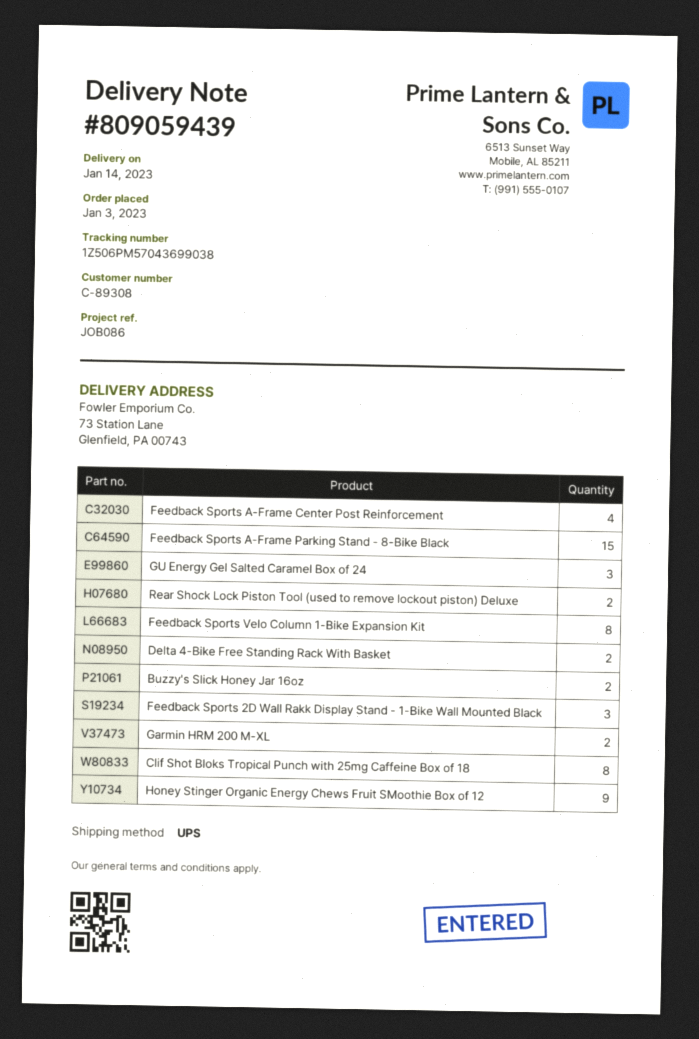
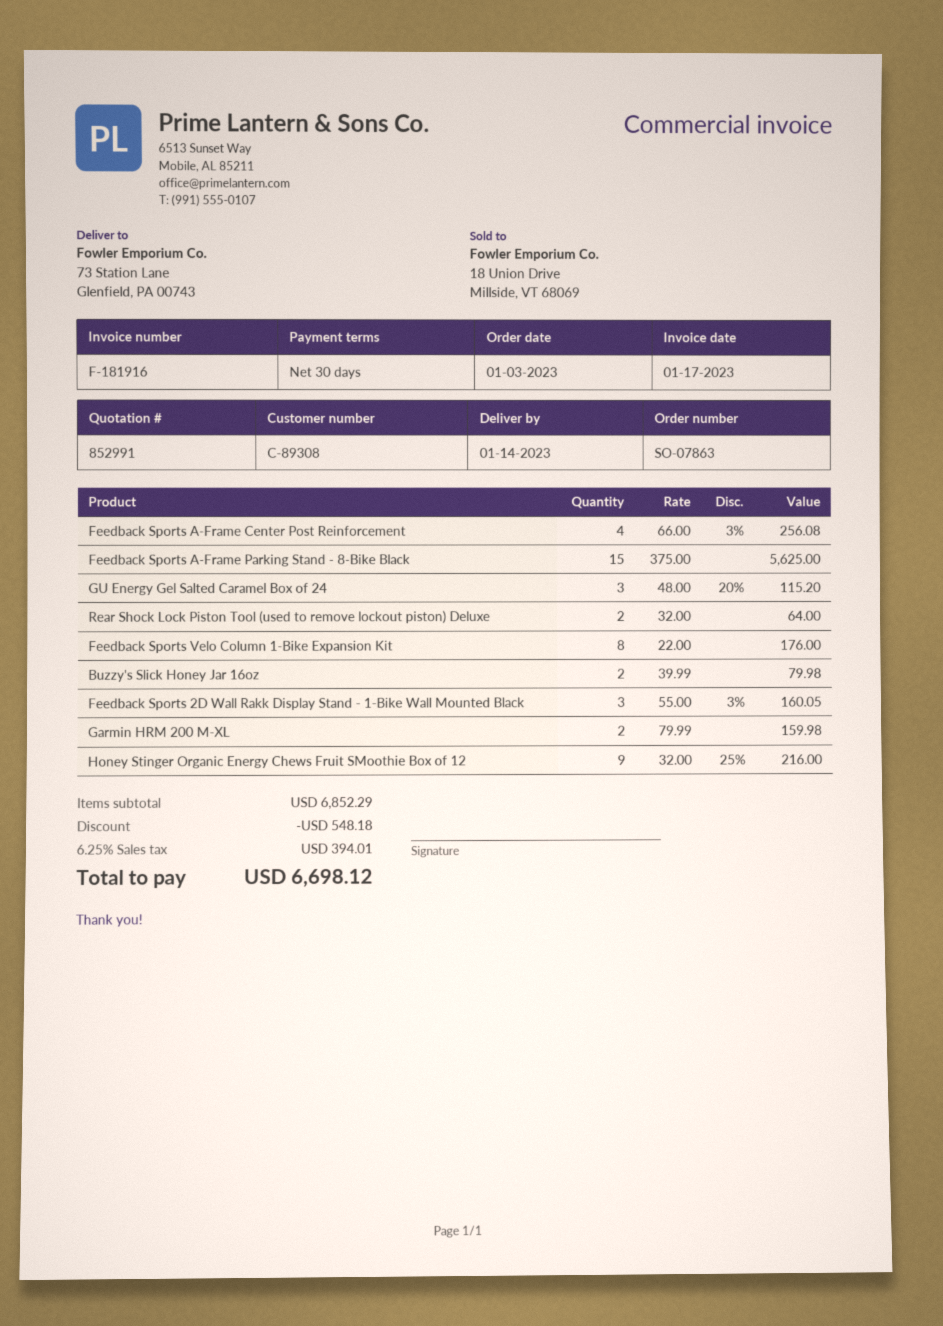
Delta 4-Bike Free Standing Rack With Basket: 2 -> none
Clif Shot Bloks Tropical Punch with 25mg Caffeine Box of 18: 8 -> none

